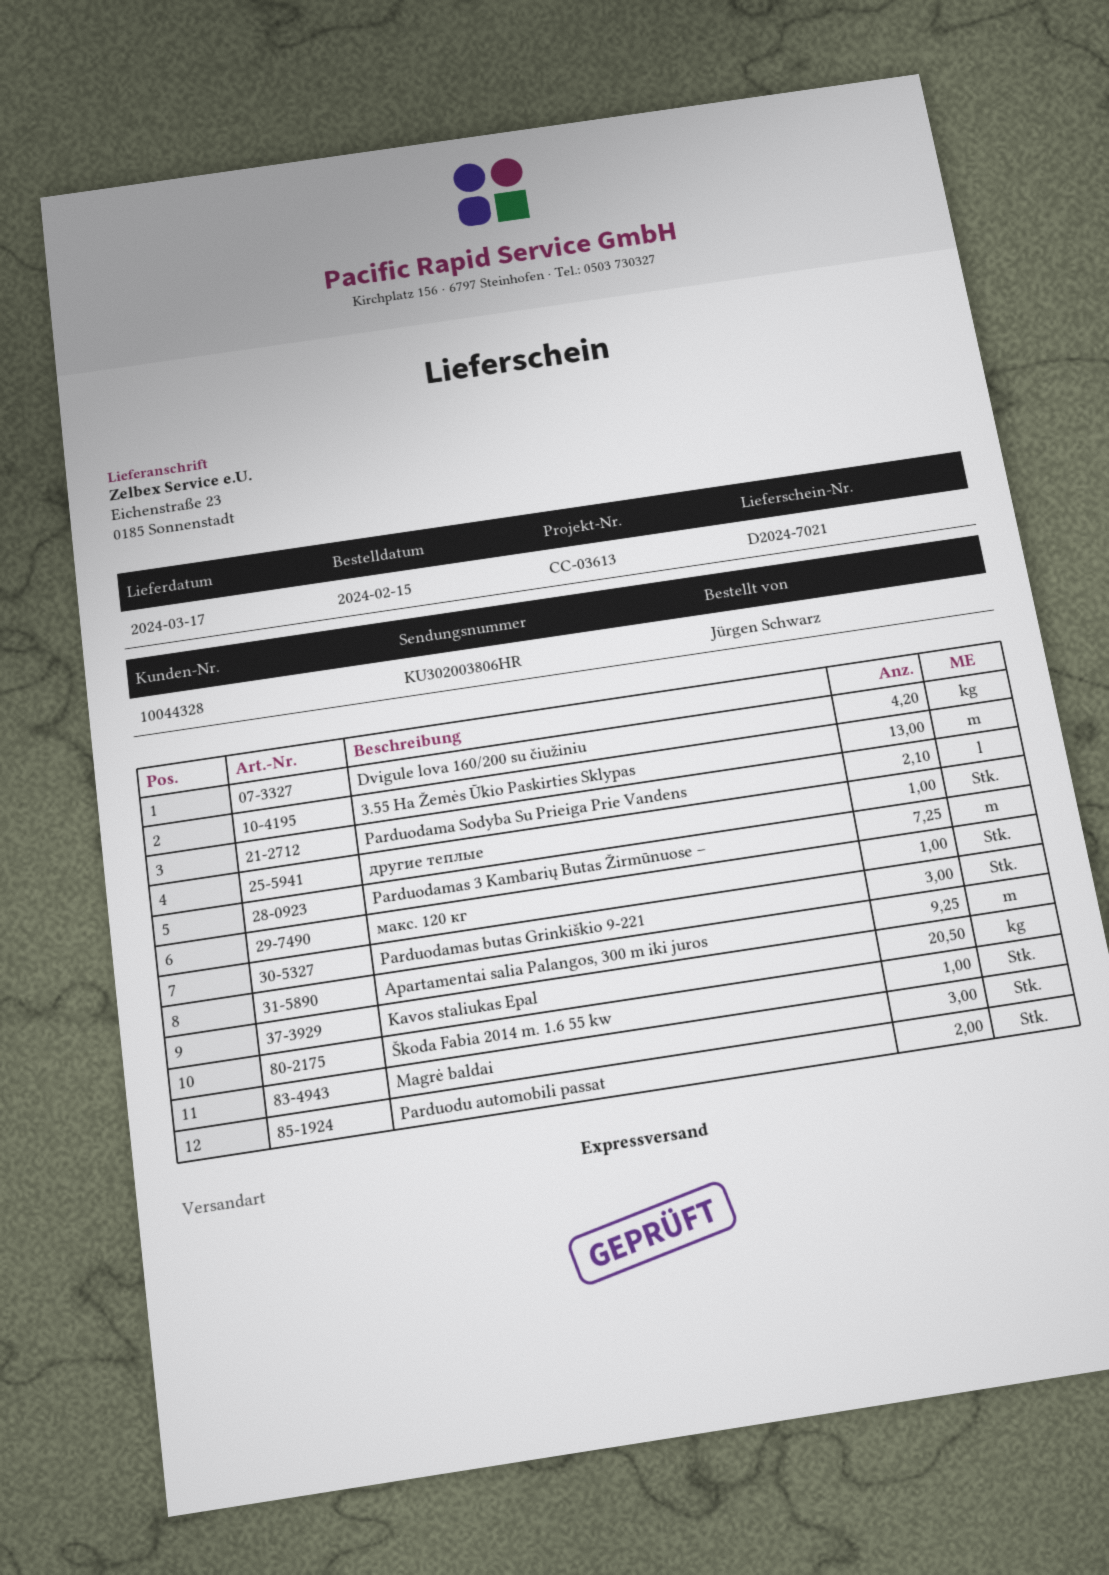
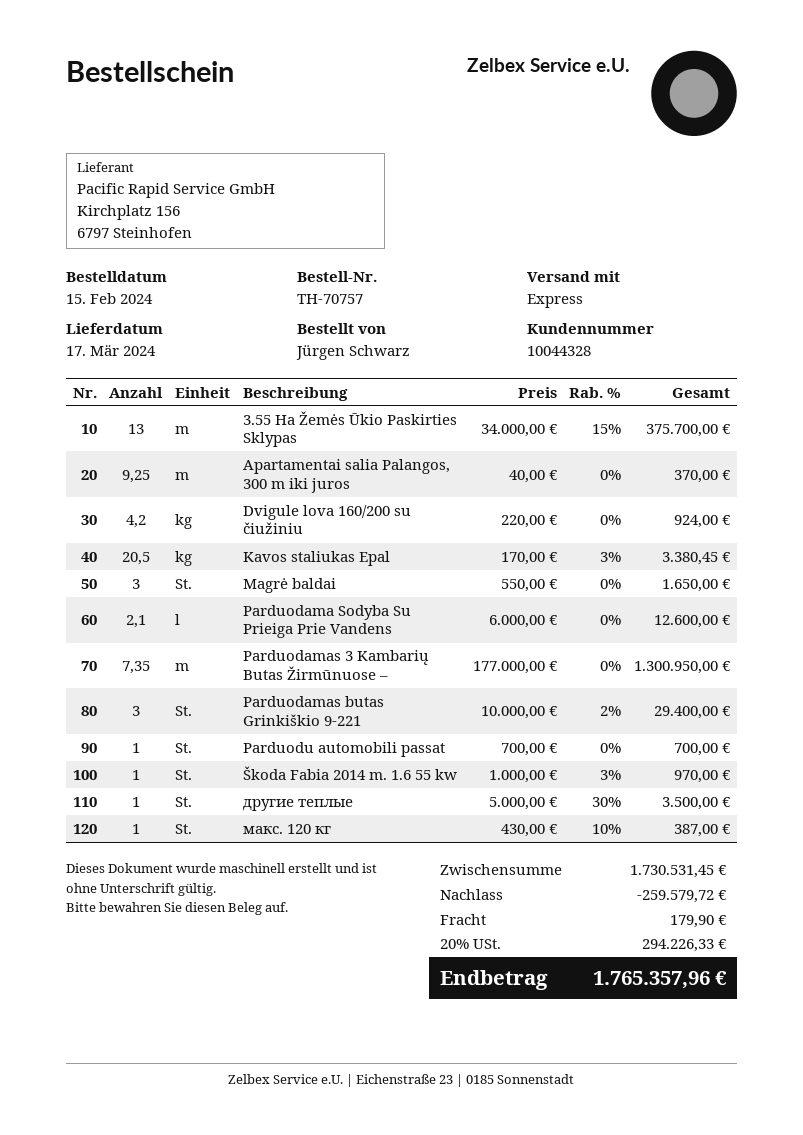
Parduodamas 3 Kambarių Butas Žirmūnuose –: 7.25 -> 7.35
Parduodu automobili passat: 2 -> 1

